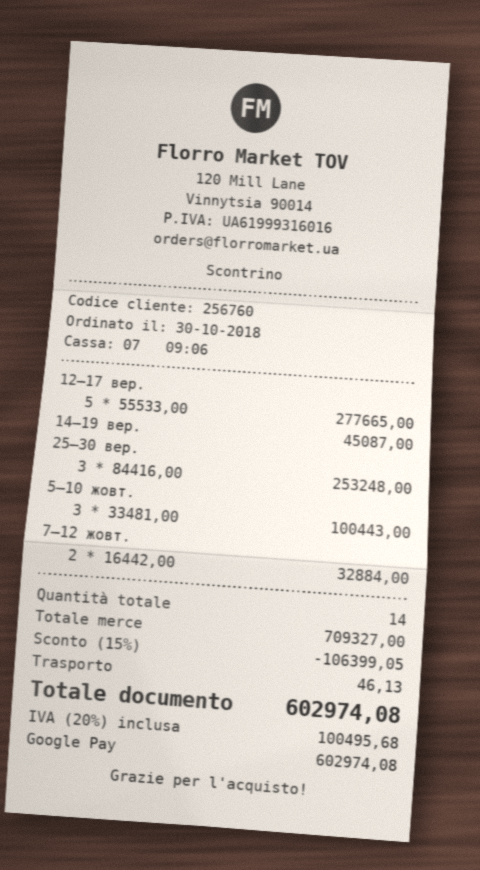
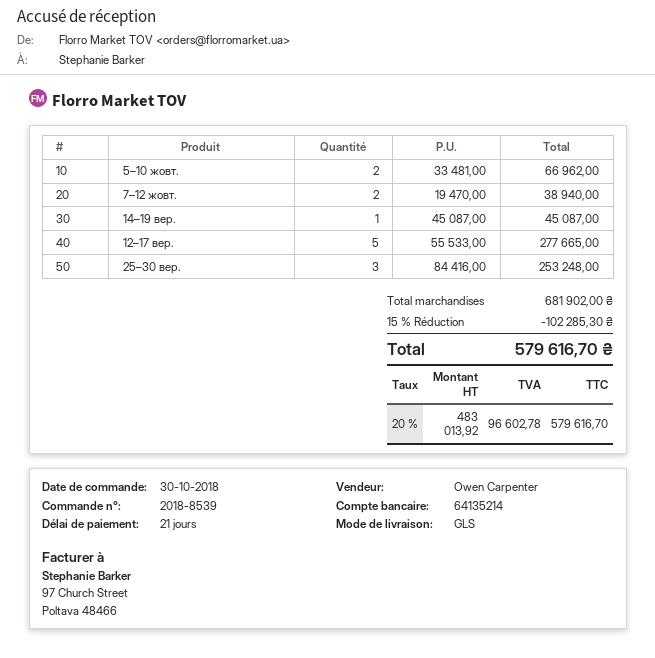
5–10 жовт.: 3 x 33481.00 = 100443.00 -> 2 x 33481.00 = 66962.00
7–12 жовт.: 2 x 16442.00 = 32884.00 -> 2 x 19470.00 = 38940.00
subtotal: 709327.00 -> 681902.00
discount: 15% = 106399.05 -> 15% = 102285.30
shipping: 46.13 -> none
tax: 20% = 100495.68 -> 20% = 96602.78
total: 602974.08 -> 579616.70

